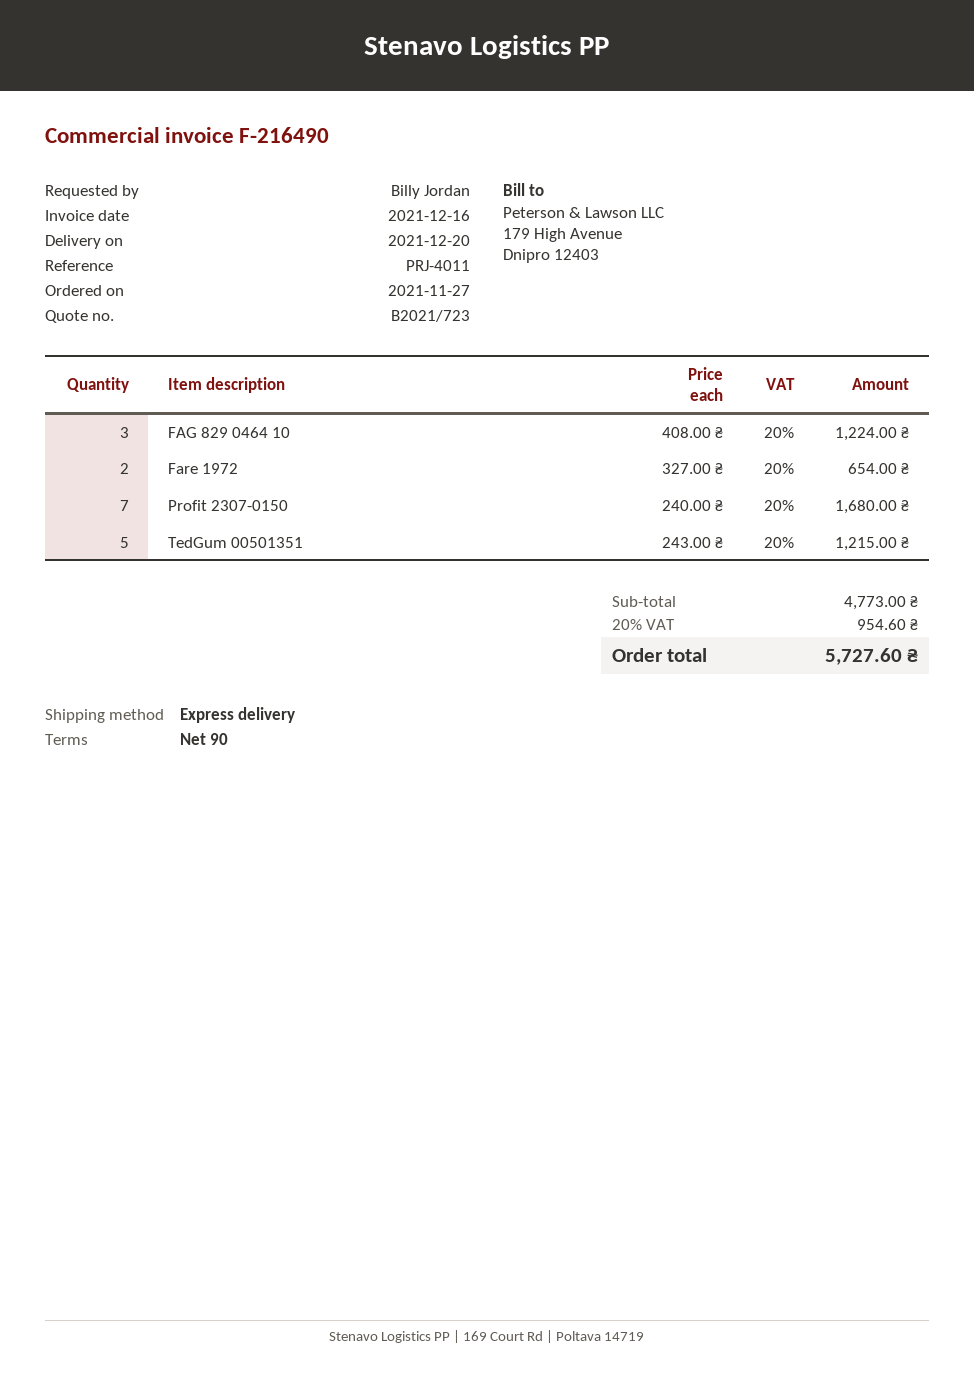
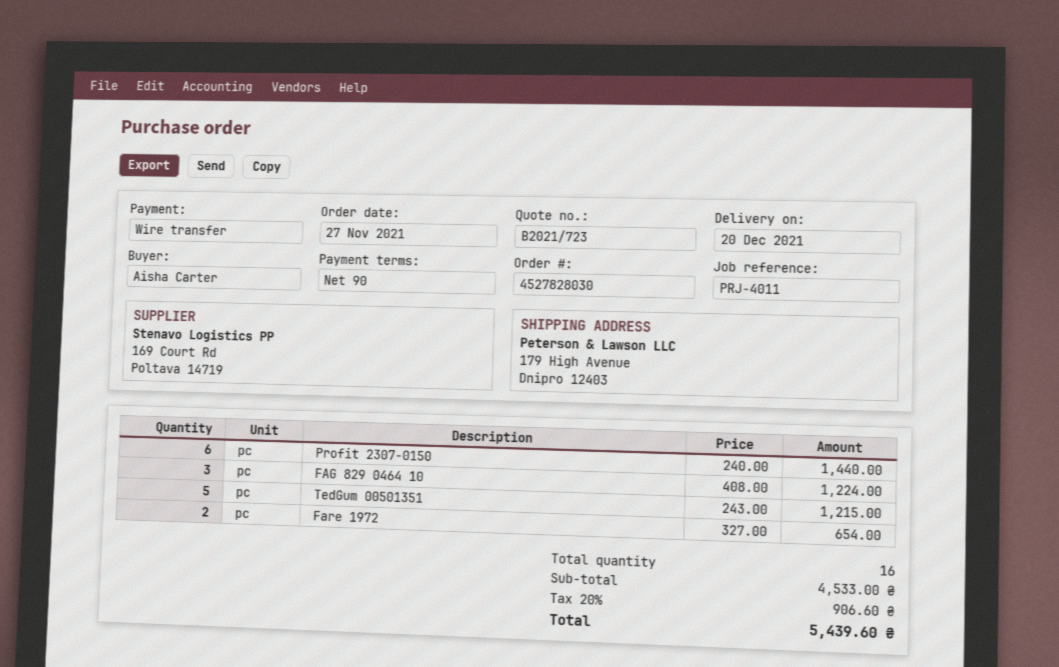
ordered by: Billy Jordan -> Aisha Carter
Profit 2307-0150: 7 x 240.00 = 1680.00 -> 6 x 240.00 = 1440.00
subtotal: 4773.00 -> 4533.00
tax: 20% = 954.60 -> 20% = 906.60
total: 5727.60 -> 5439.60

